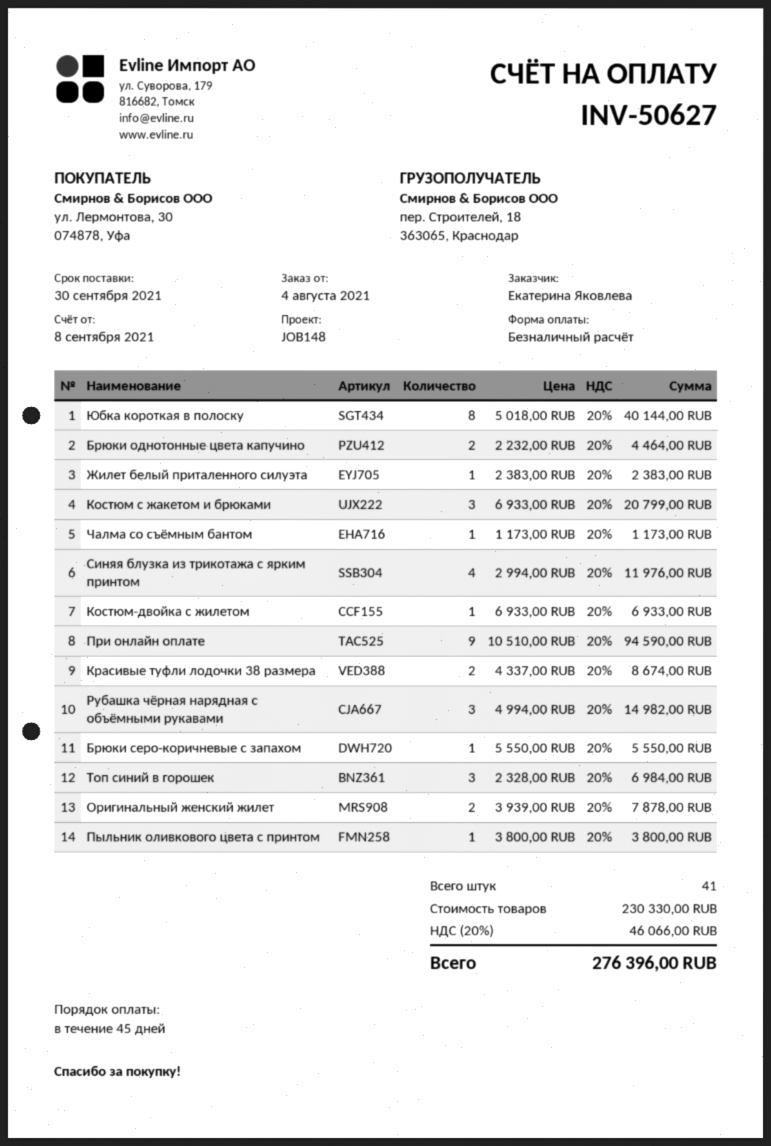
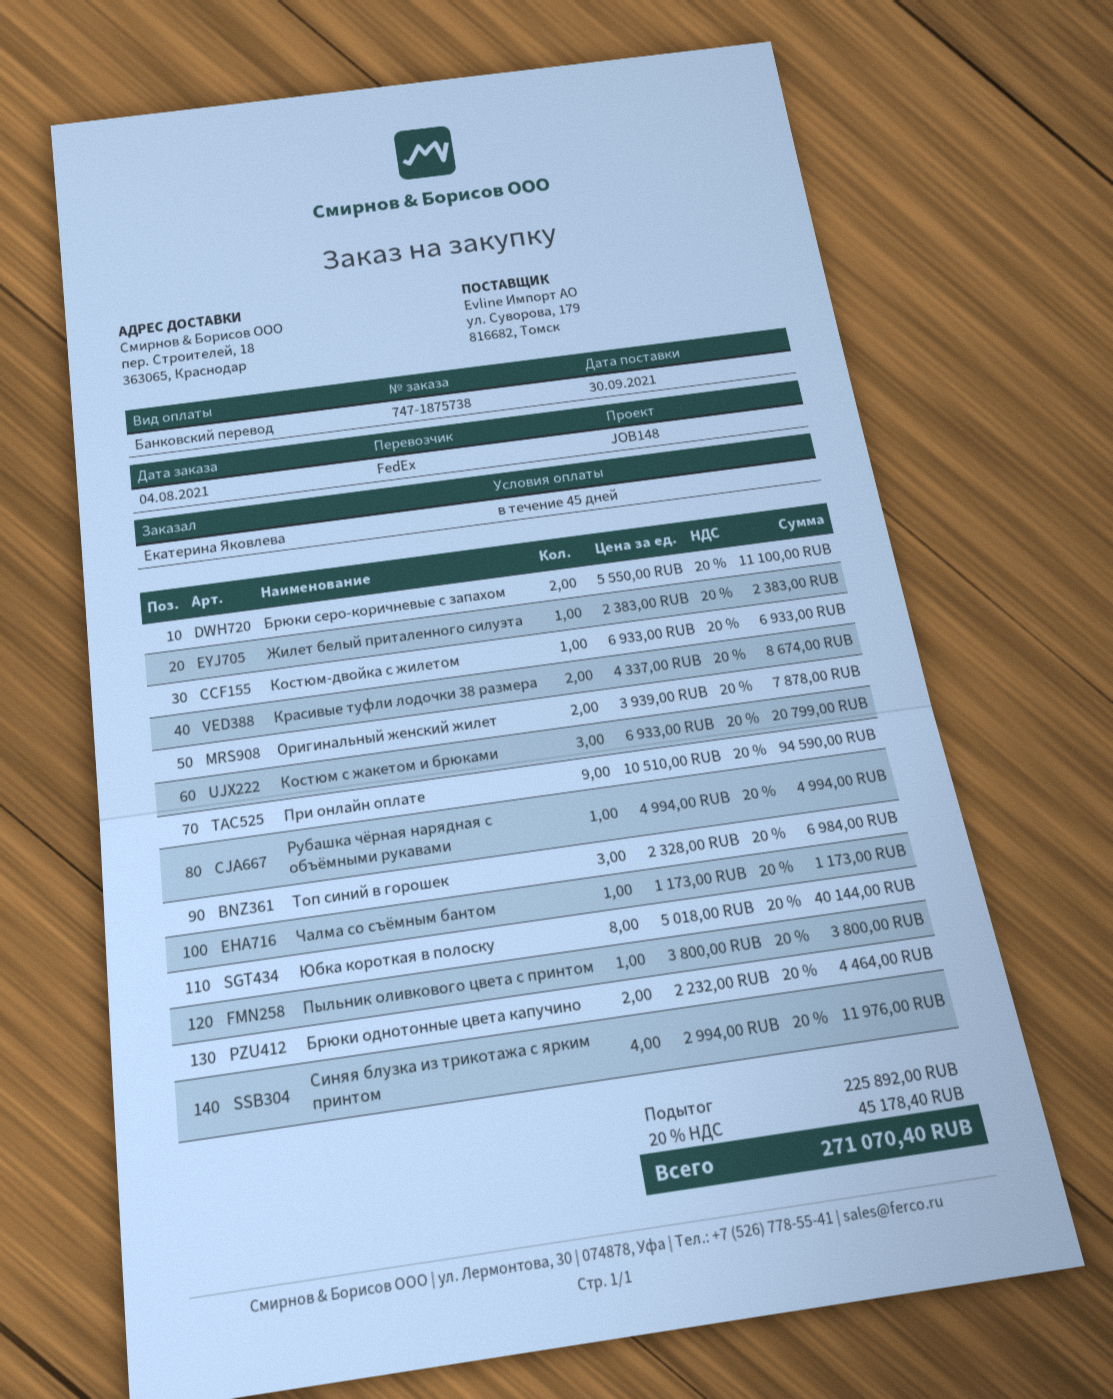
Рубашка чёрная нарядная с объёмными рукавами: 3 x 4994.00 = 14982.00 -> 1 x 4994.00 = 4994.00
Брюки серо-коричневые с запахом: 1 x 5550.00 = 5550.00 -> 2 x 5550.00 = 11100.00
subtotal: 230330.00 -> 225892.00
tax: 20% = 46066.00 -> 20% = 45178.40
total: 276396.00 -> 271070.40

